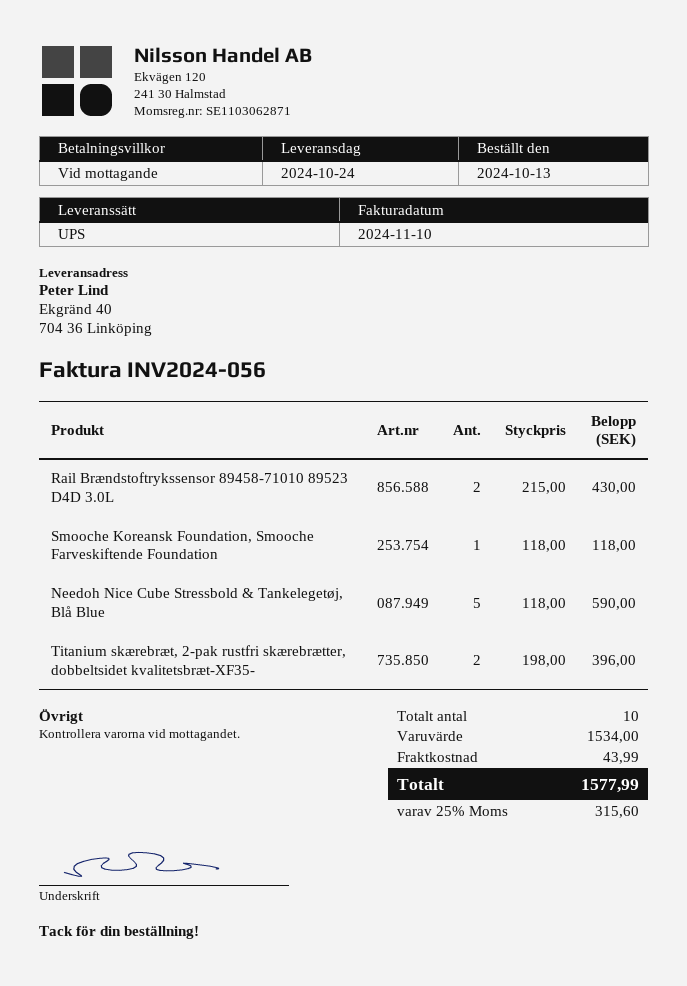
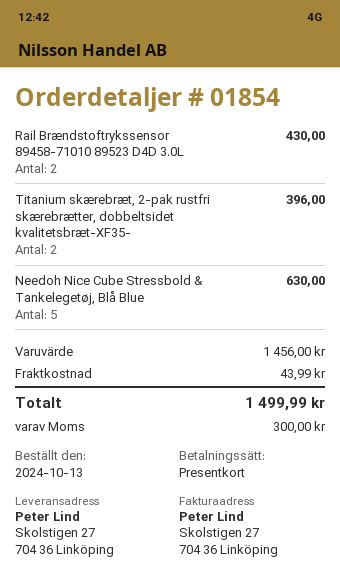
ship to: Ekgränd 40, 704 36 Linköping -> Skolstigen 27, 704 36 Linköping
Smooche Koreansk Foundation, Smooche Farveskiftende Foundation: 1 for 118.00 -> none
Needoh Nice Cube Stressbold & Tankelegetøj, Blå Blue: 5 for 590.00 -> 5 for 630.00
subtotal: 1534.00 -> 1456.00
tax: 315.60 -> 300.00
total: 1577.99 -> 1499.99

